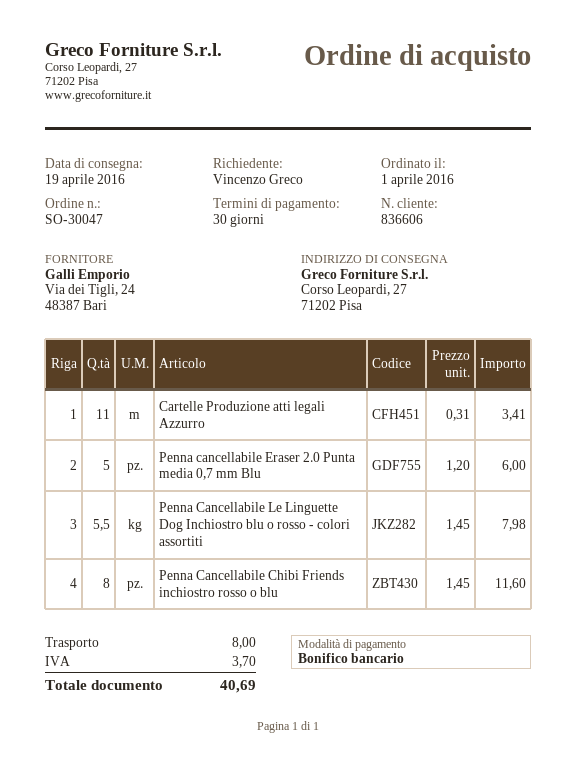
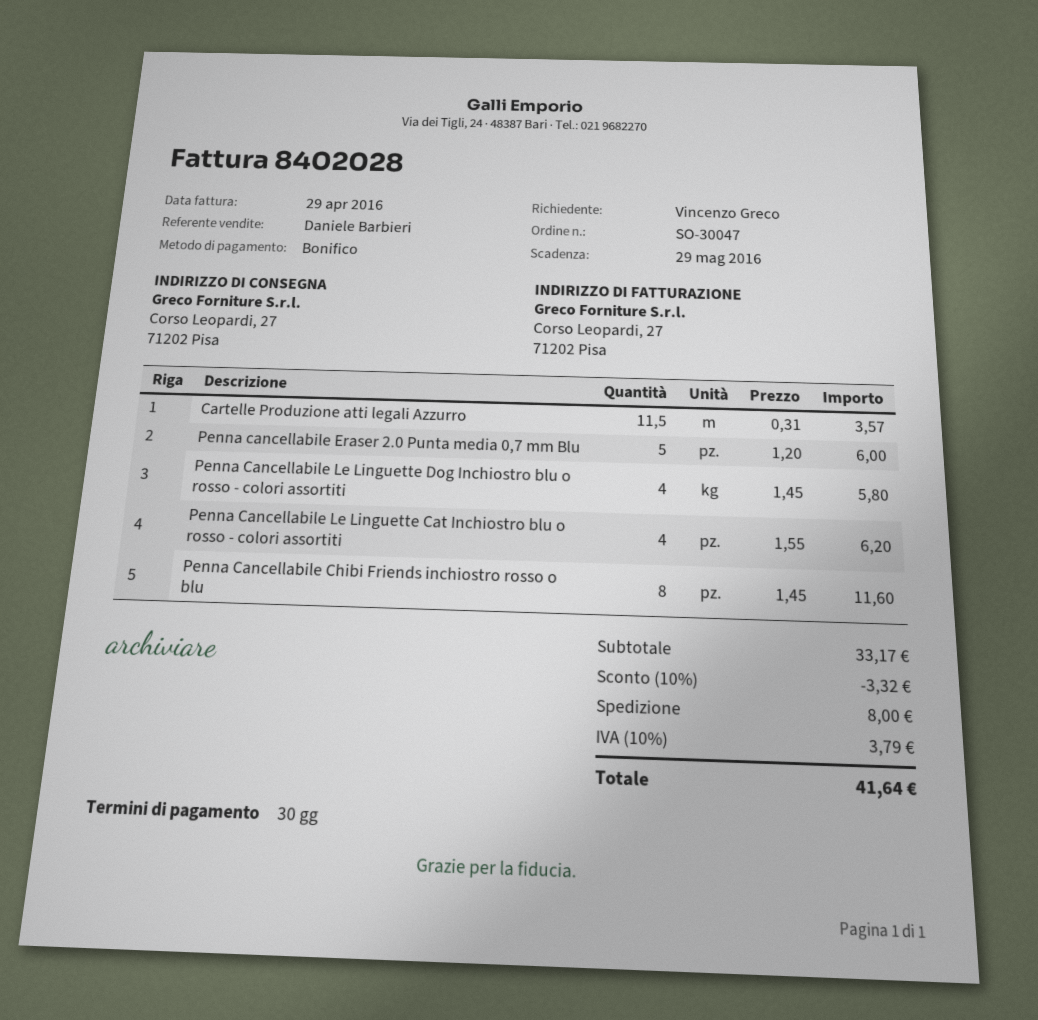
Cartelle Produzione atti legali Azzurro: 11 x 0.31 = 3.41 -> 11.5 x 0.31 = 3.57
Penna Cancellabile Le Linguette Dog Inchiostro blu o rosso - colori assortiti: 5.5 x 1.45 = 7.98 -> 4 x 1.45 = 5.80
Penna Cancellabile Le Linguette Cat Inchiostro blu o rosso - colori assortiti: none -> 4 x 1.55 = 6.20
discount: none -> 10% = 3.32
tax: 3.70 -> 3.79
total: 40.69 -> 41.64

